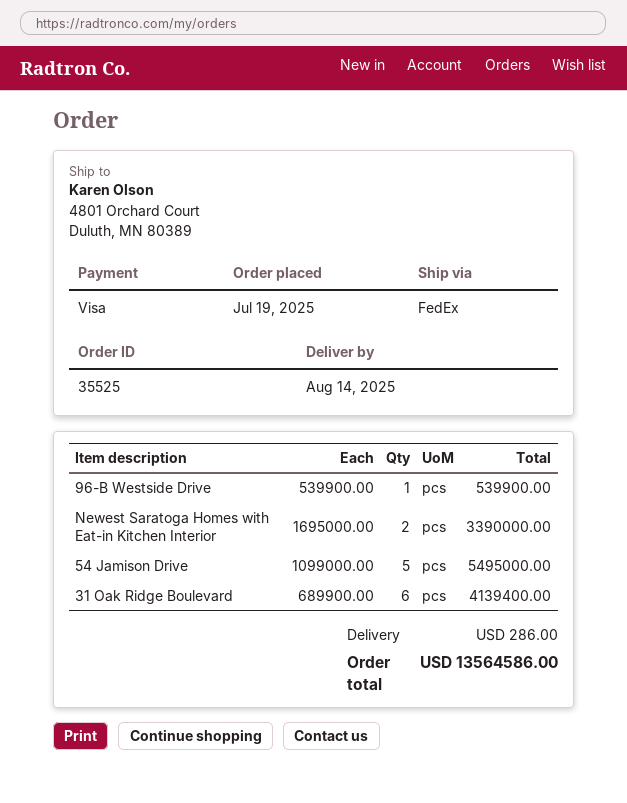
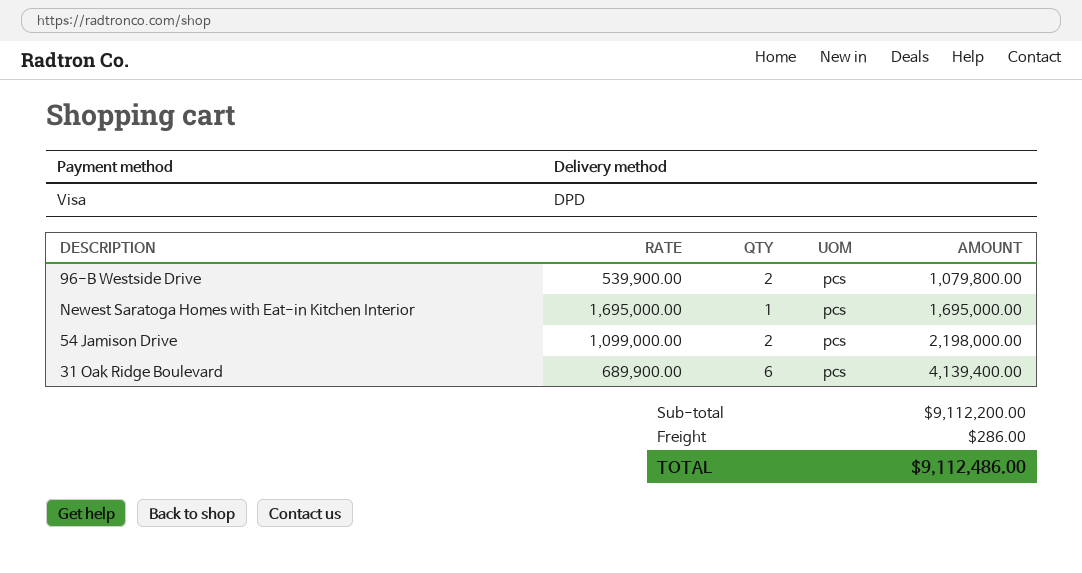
shipping method: FedEx -> DPD
96-B Westside Drive: 1 x 539900.00 = 539900.00 -> 2 x 539900.00 = 1079800.00
Newest Saratoga Homes with Eat-in Kitchen Interior: 2 x 1695000.00 = 3390000.00 -> 1 x 1695000.00 = 1695000.00
54 Jamison Drive: 5 x 1099000.00 = 5495000.00 -> 2 x 1099000.00 = 2198000.00
total: 13564586.00 -> 9112486.00

